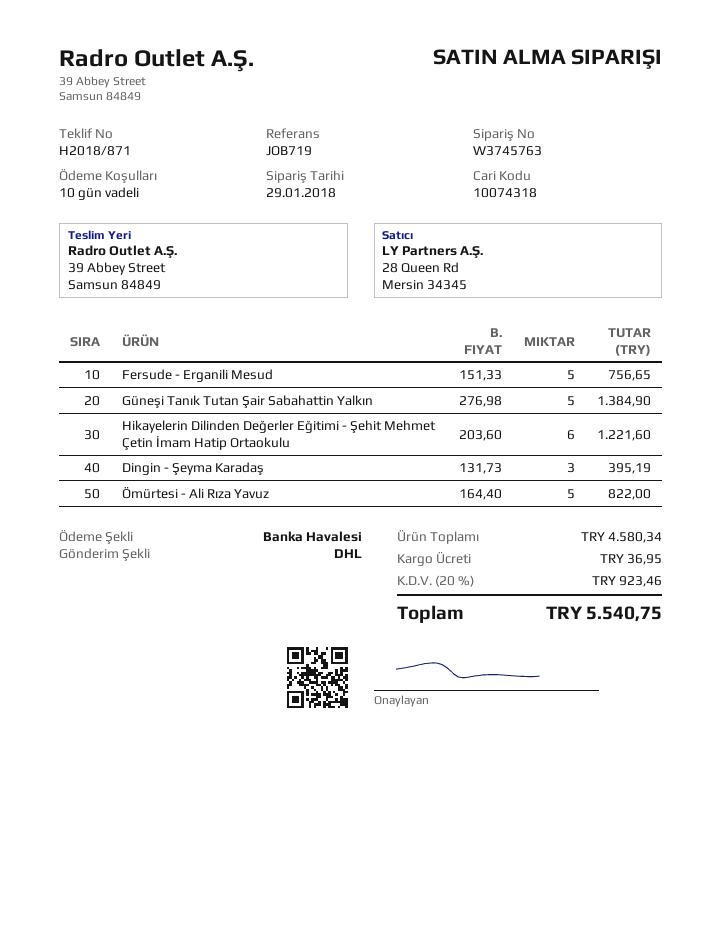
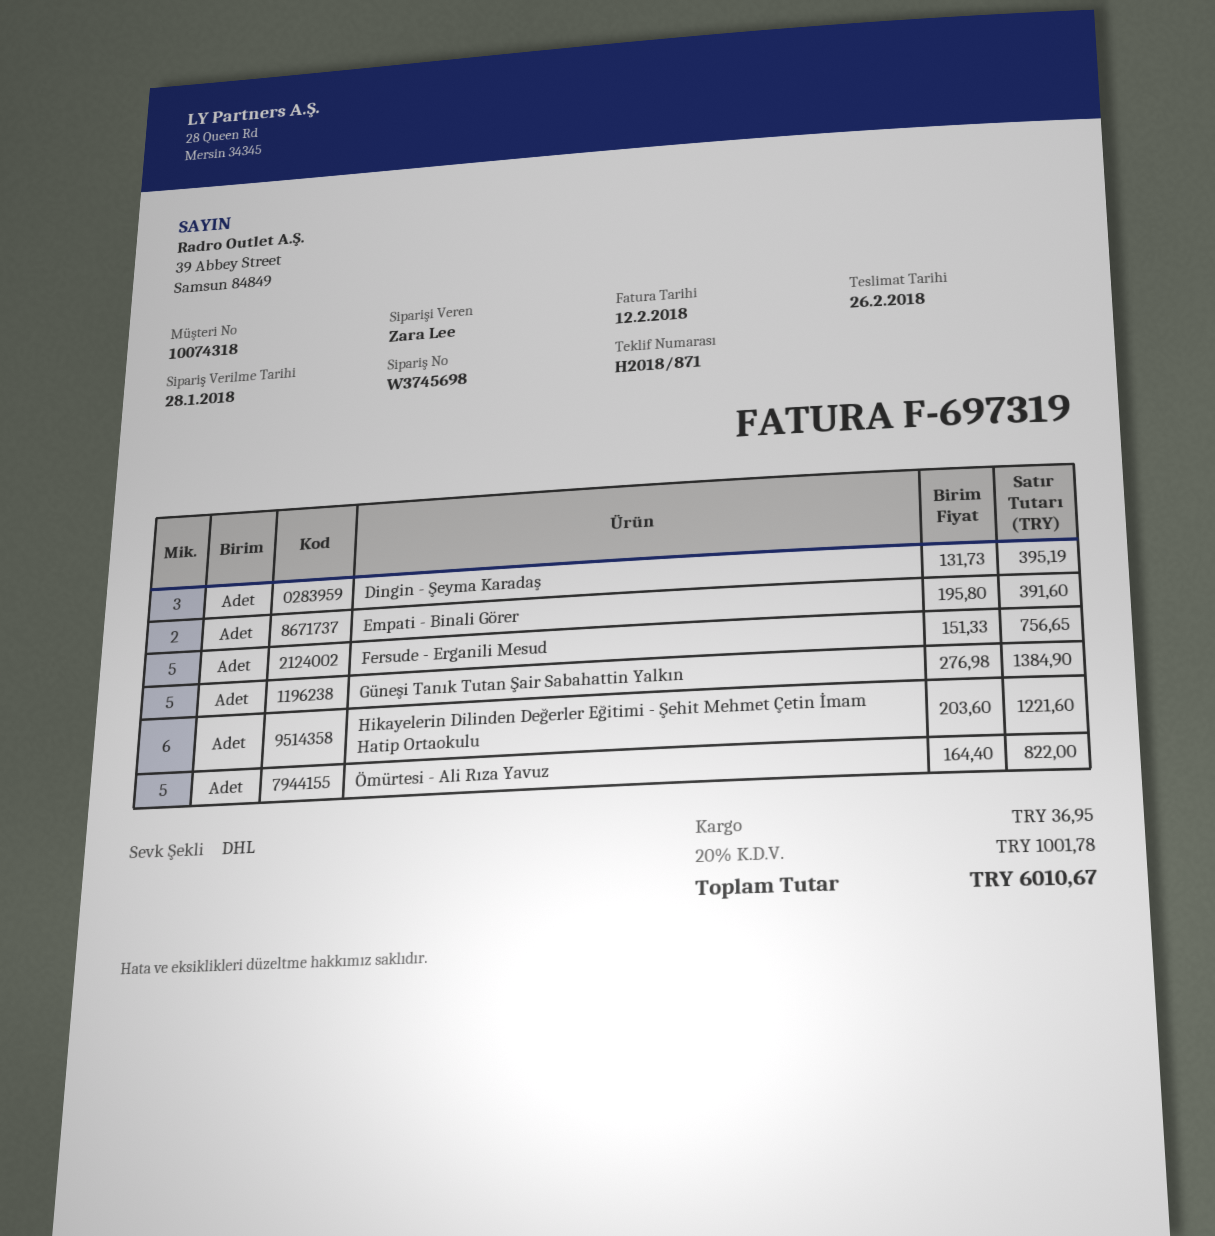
order number: W3745763 -> W3745698
order date: 2018-01-29 -> 2018-01-28
Empati - Binali Görer: none -> 2 x 195.80 = 391.60
tax: 20% = 923.46 -> 20% = 1001.78
total: 5540.75 -> 6010.67

